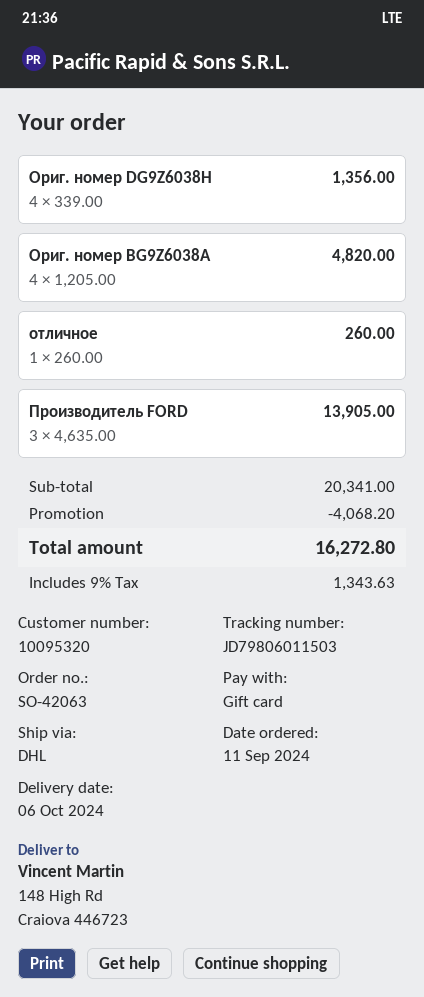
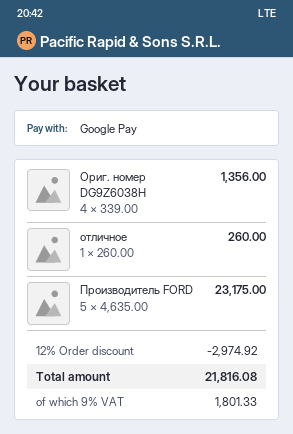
payment method: gift card -> Google Pay
Ориг. номер BG9Z6038A: 4 x 1205.00 = 4820.00 -> none
Производитель FORD: 3 x 4635.00 = 13905.00 -> 5 x 4635.00 = 23175.00
discount: 4068.20 -> 2974.92
tax: 9% = 1343.63 -> 9% = 1801.33
total: 16272.80 -> 21816.08

